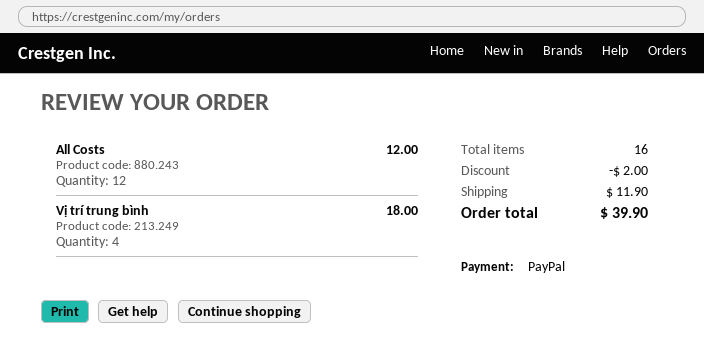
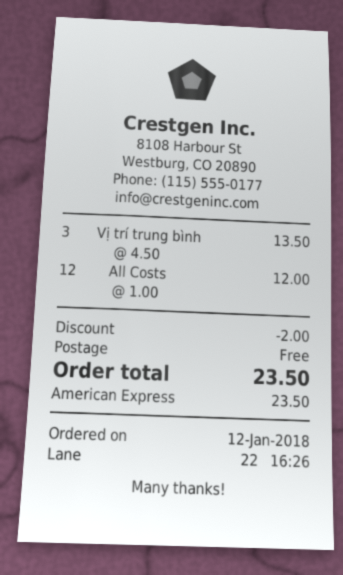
payment method: PayPal -> American Express
Vị trí trung bình: 4 for 18.00 -> 3 for 13.50
shipping: 11.90 -> 0.00
total: 39.90 -> 23.50

